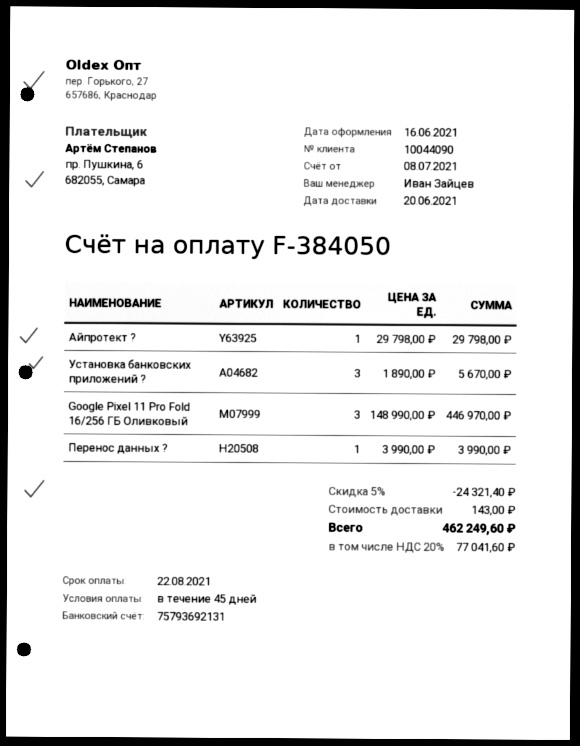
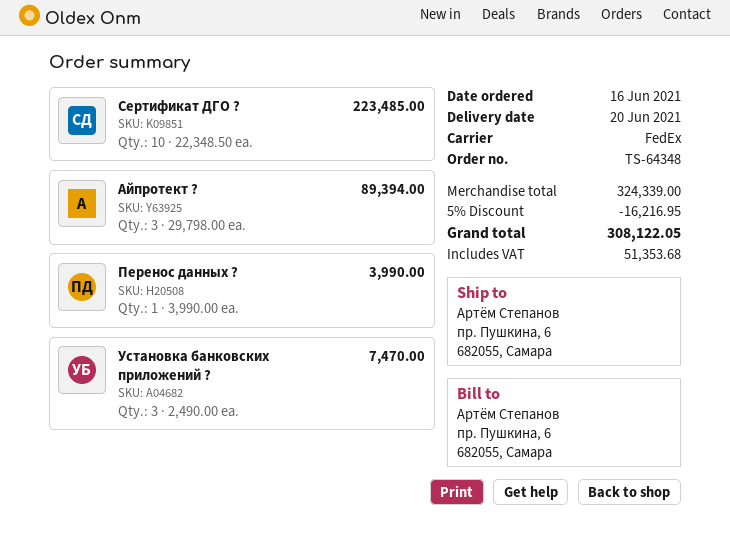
Айпротект ?: 1 x 29798.00 = 29798.00 -> 3 x 29798.00 = 89394.00
Установка банковских приложений ?: 3 x 1890.00 = 5670.00 -> 3 x 2490.00 = 7470.00
Google Pixel 11 Pro Fold 16/256 ГБ Оливковый: 3 x 148990.00 = 446970.00 -> none
Сертификат ДГО ?: none -> 10 x 22348.50 = 223485.00
discount: 5% = 24321.40 -> 5% = 16216.95
shipping: 143.00 -> none
tax: 77041.60 -> 51353.68
total: 462249.60 -> 308122.05

